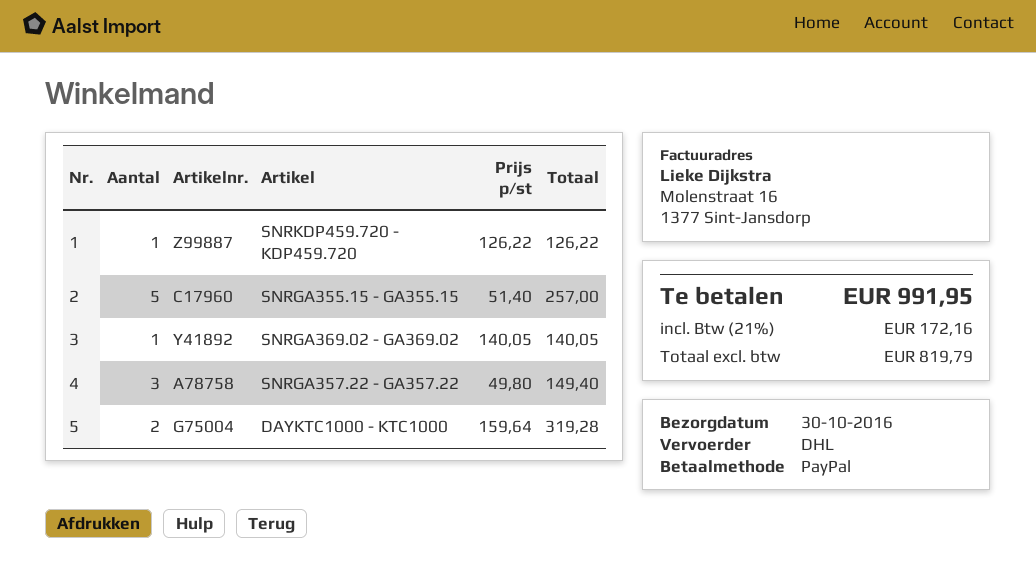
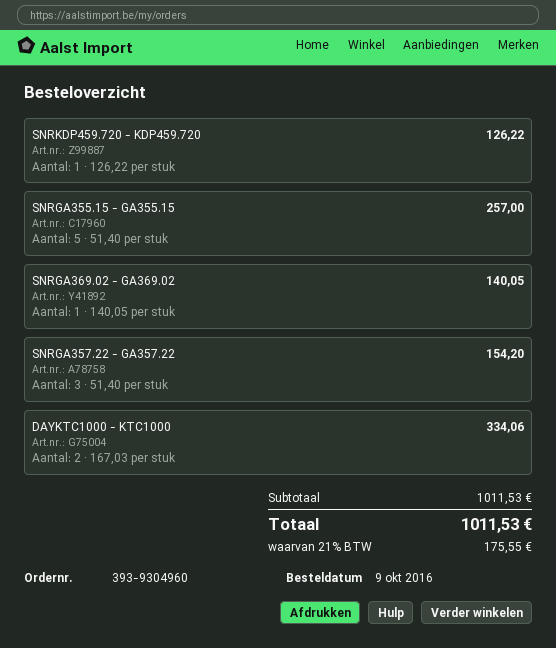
SNRGA357.22 - GA357.22: 3 x 49.80 = 149.40 -> 3 x 51.40 = 154.20
DAYKTC1000 - KTC1000: 2 x 159.64 = 319.28 -> 2 x 167.03 = 334.06
tax: 21% = 172.16 -> 21% = 175.55
total: 991.95 -> 1011.53

